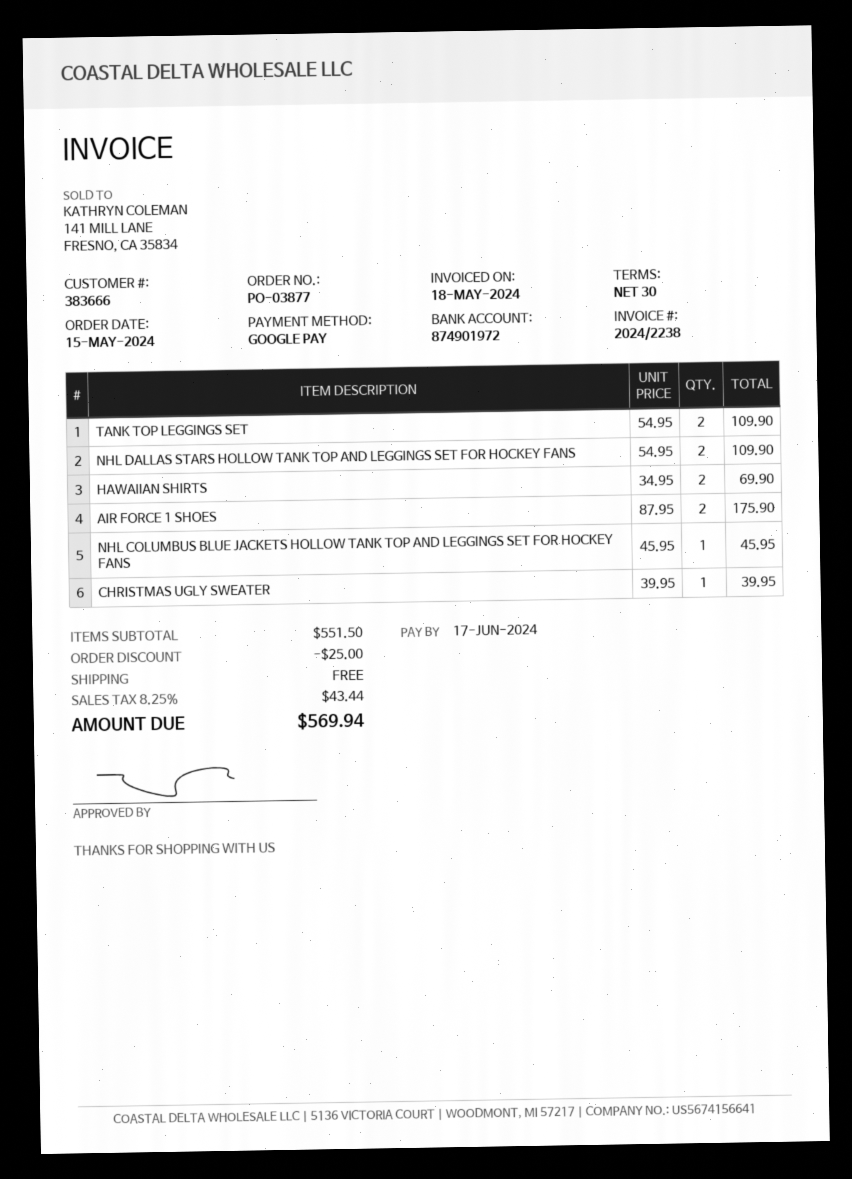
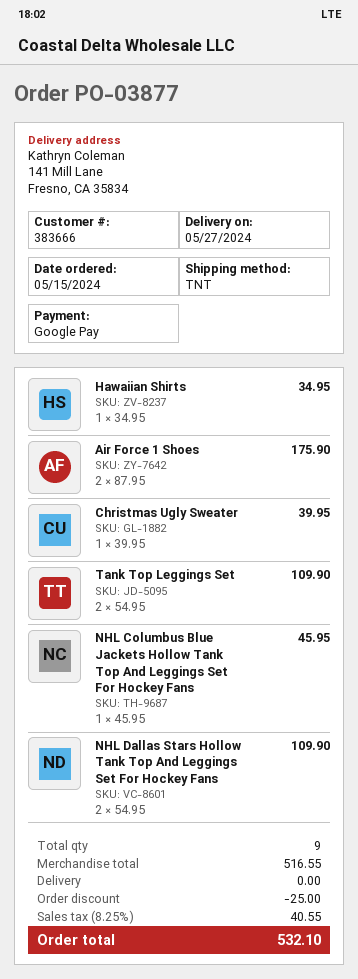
HAWAIIAN SHIRTS: 2 x 34.95 = 69.90 -> 1 x 34.95 = 34.95
subtotal: 551.50 -> 516.55
tax: 8.25% = 43.44 -> 8.25% = 40.55
total: 569.94 -> 532.10

